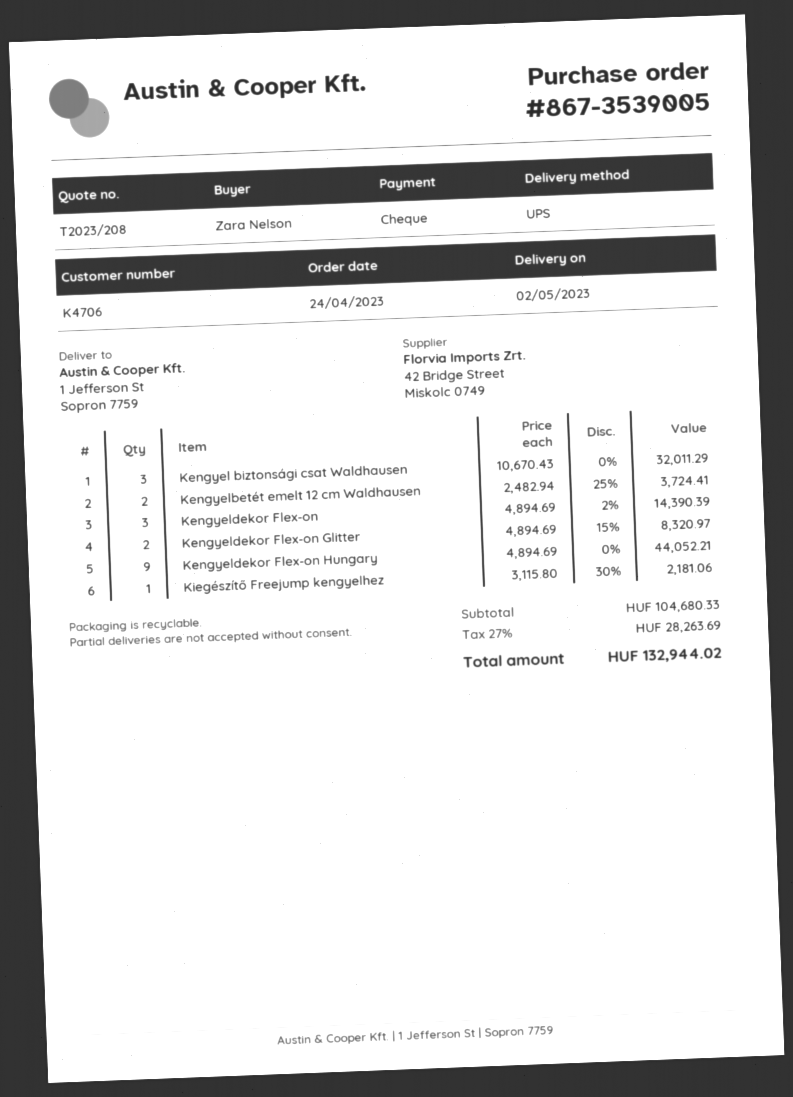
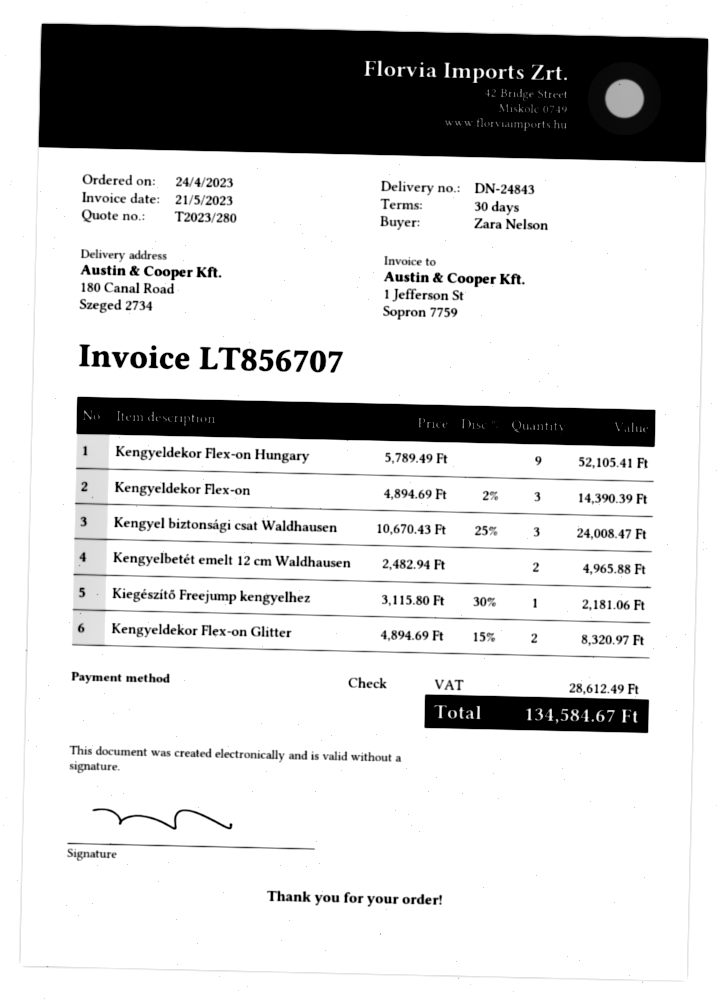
quote number: T2023/208 -> T2023/280
ship to: 1 Jefferson St, Sopron 7759 -> 180 Canal Road, Szeged 2734
Kengyel biztonsági csat Waldhausen: 3 x 10670.43 = 32011.29 -> 3 x 10670.43 - 25% = 24008.47
Kengyelbetét emelt 12 cm Waldhausen: 2 x 2482.94 - 25% = 3724.41 -> 2 x 2482.94 = 4965.88
Kengyeldekor Flex-on Hungary: 9 x 4894.69 = 44052.21 -> 9 x 5789.49 = 52105.41
tax: 28263.69 -> 28612.49
total: 132944.02 -> 134584.67

